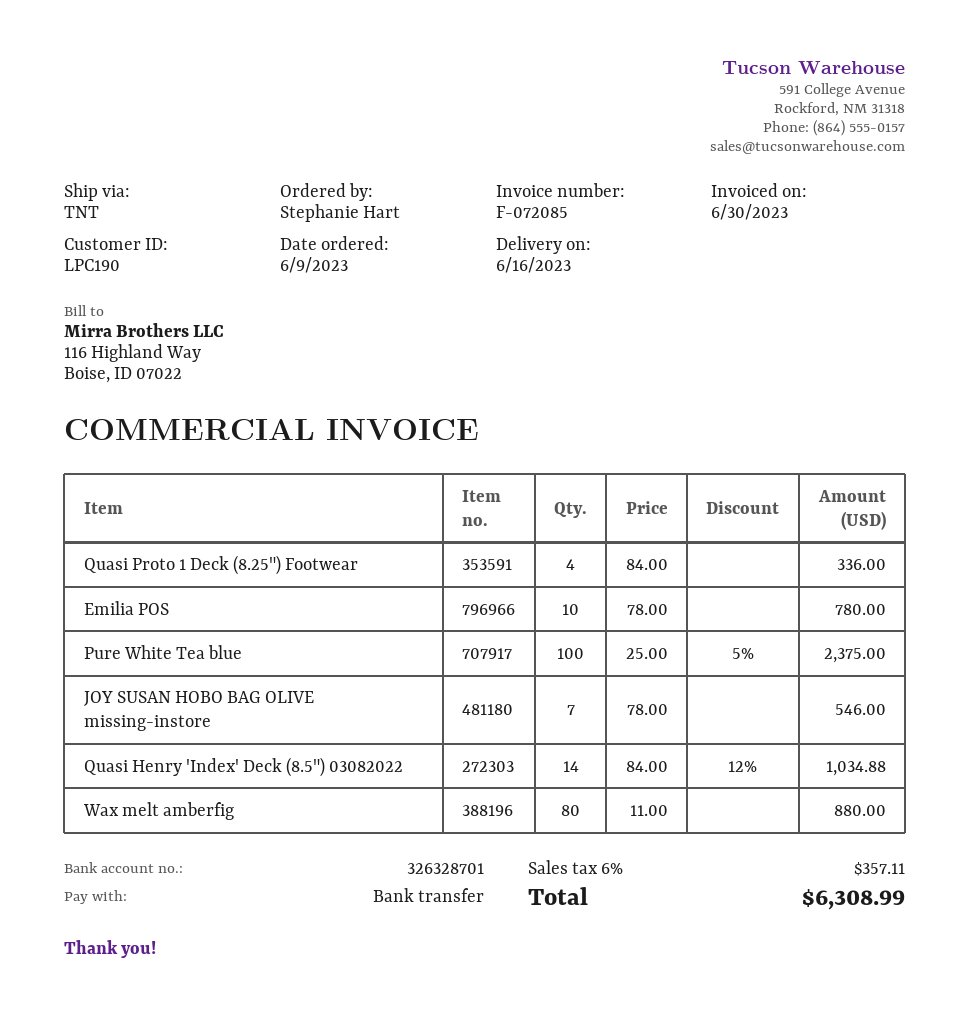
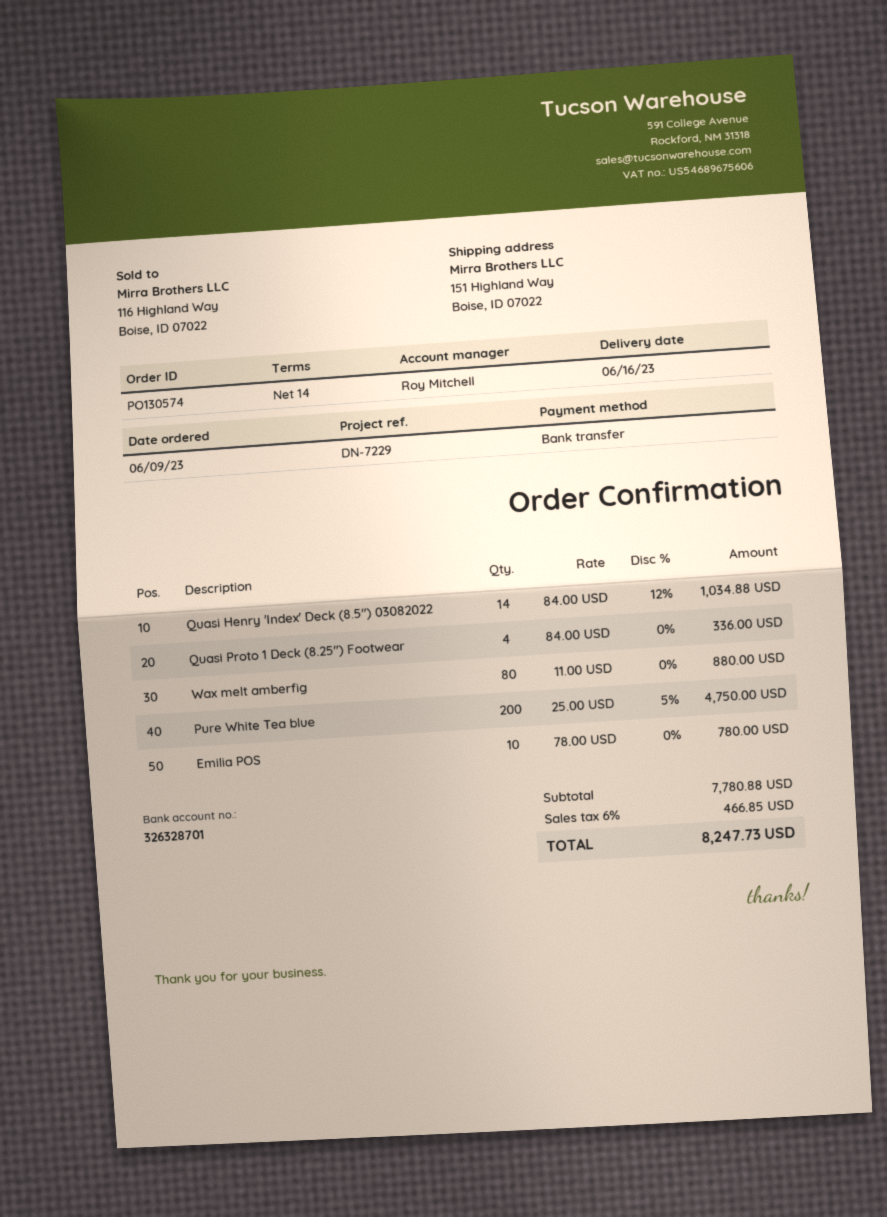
Pure White Tea blue: 100 x 25.00 - 5% = 2375.00 -> 200 x 25.00 - 5% = 4750.00
JOY SUSAN HOBO BAG OLIVE missing-instore: 7 x 78.00 = 546.00 -> none
tax: 6% = 357.11 -> 6% = 466.85
total: 6308.99 -> 8247.73

